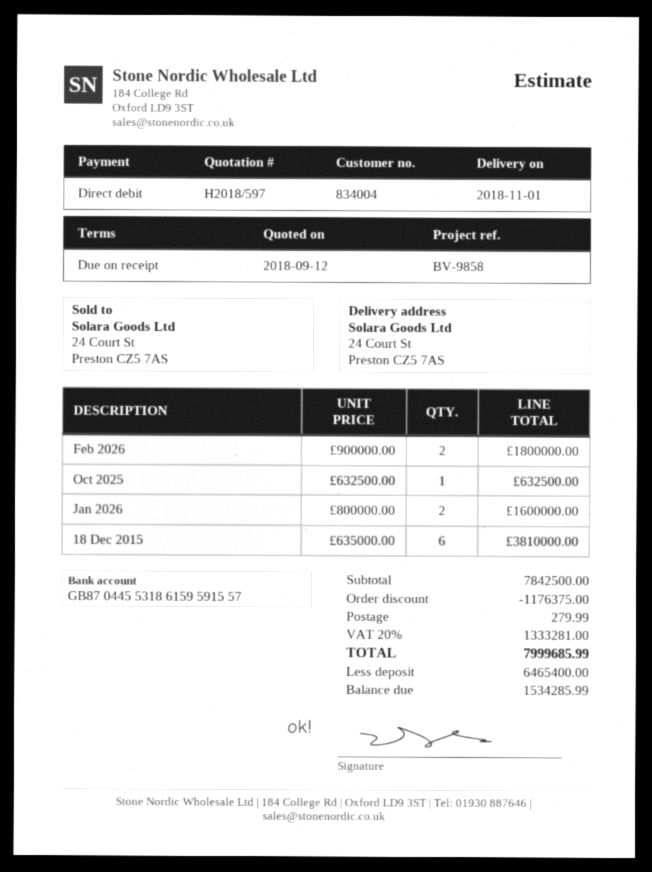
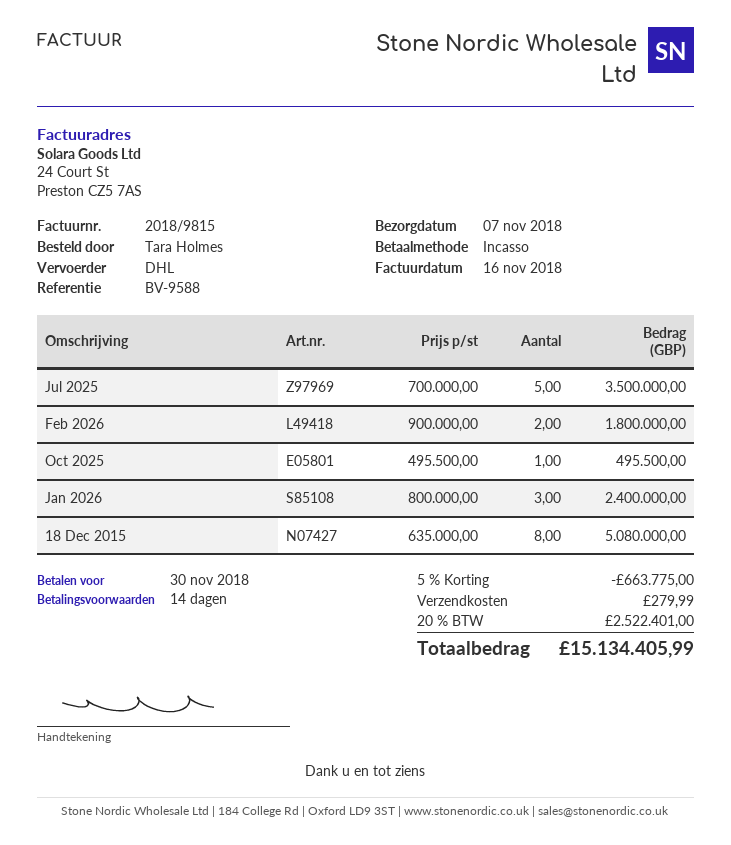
delivery date: 2018-11-01 -> 2018-11-07
payment terms: on receipt -> 14 days
reference: BV-9858 -> BV-9588
Oct 2025: 1 x 632500.00 = 632500.00 -> 1 x 495500.00 = 495500.00
Jan 2026: 2 x 800000.00 = 1600000.00 -> 3 x 800000.00 = 2400000.00
18 Dec 2015: 6 x 635000.00 = 3810000.00 -> 8 x 635000.00 = 5080000.00
Jul 2025: none -> 5 x 700000.00 = 3500000.00
discount: 1176375.00 -> 663775.00
tax: 20% = 1333281.00 -> 20% = 2522401.00
total: 7999685.99 -> 15134405.99

